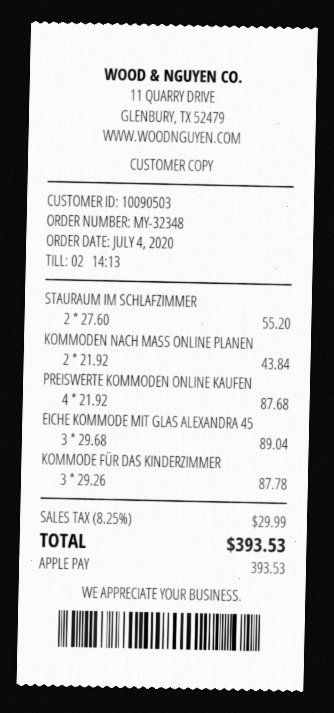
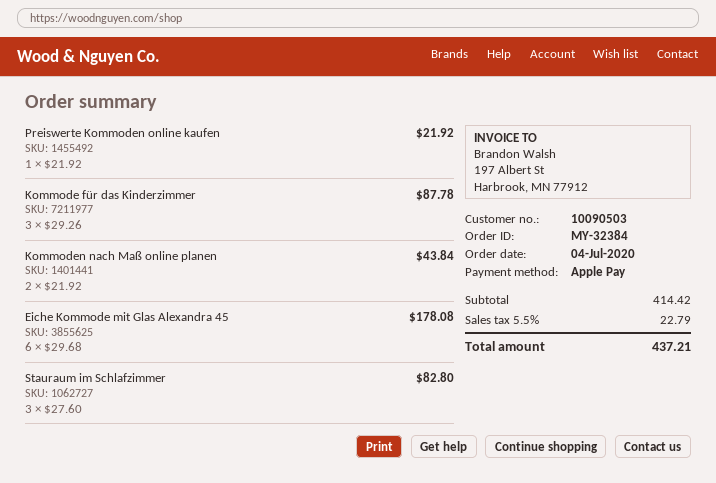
order number: MY-32348 -> MY-32384
STAURAUM IM SCHLAFZIMMER: 2 x 27.60 = 55.20 -> 3 x 27.60 = 82.80
PREISWERTE KOMMODEN ONLINE KAUFEN: 4 x 21.92 = 87.68 -> 1 x 21.92 = 21.92
EICHE KOMMODE MIT GLAS ALEXANDRA 45: 3 x 29.68 = 89.04 -> 6 x 29.68 = 178.08
tax: 8.25% = 29.99 -> 5.5% = 22.79
total: 393.53 -> 437.21

